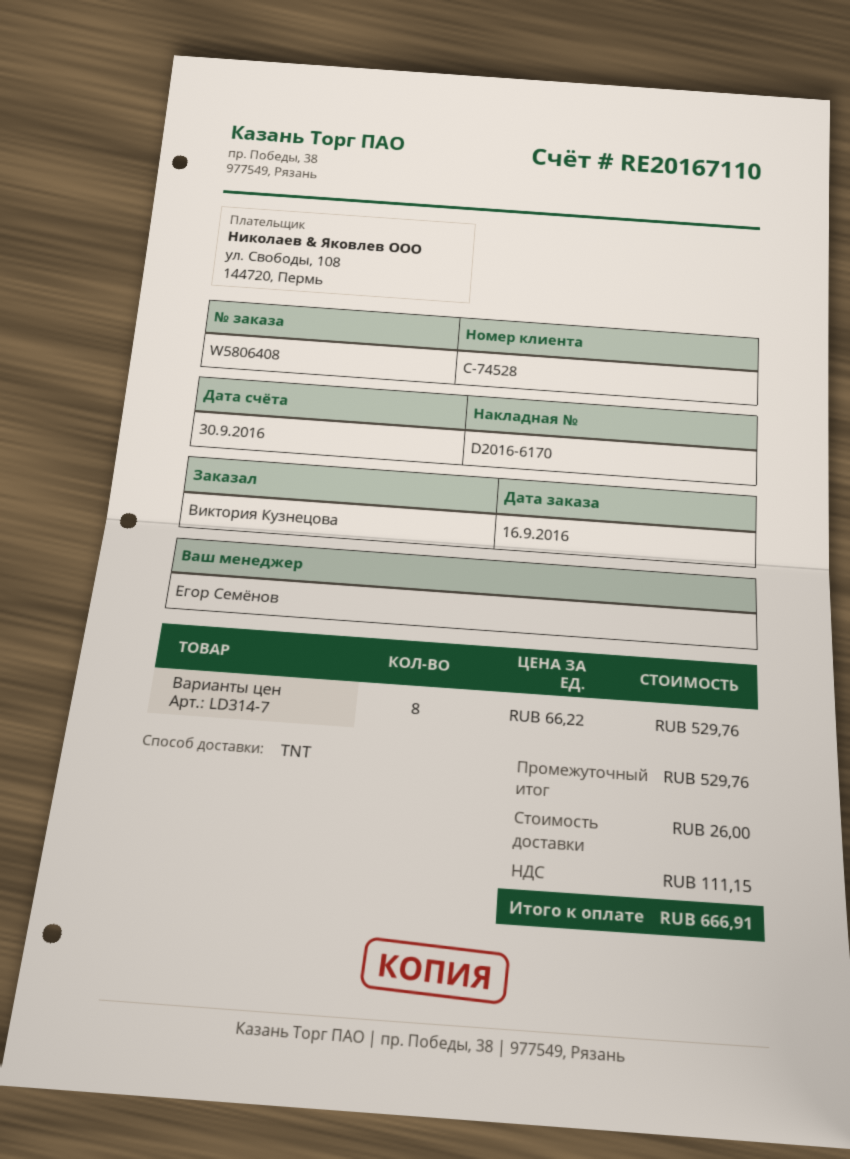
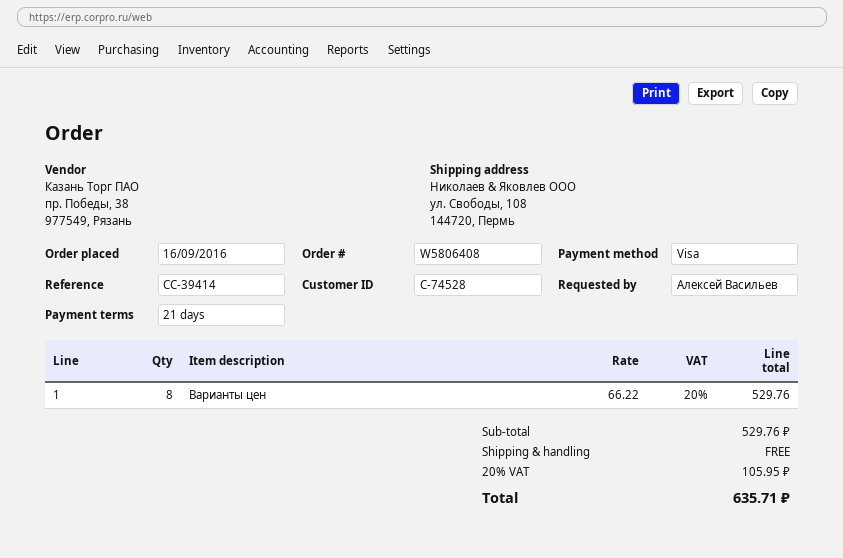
ordered by: Виктория Кузнецова -> Алексей Васильев
shipping: 26.00 -> 0.00
tax: 111.15 -> 105.95
total: 666.91 -> 635.71

